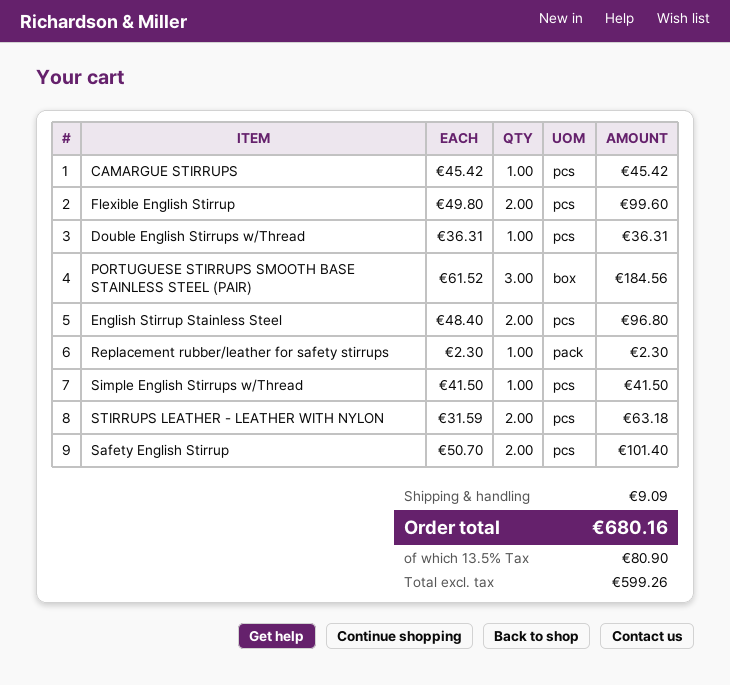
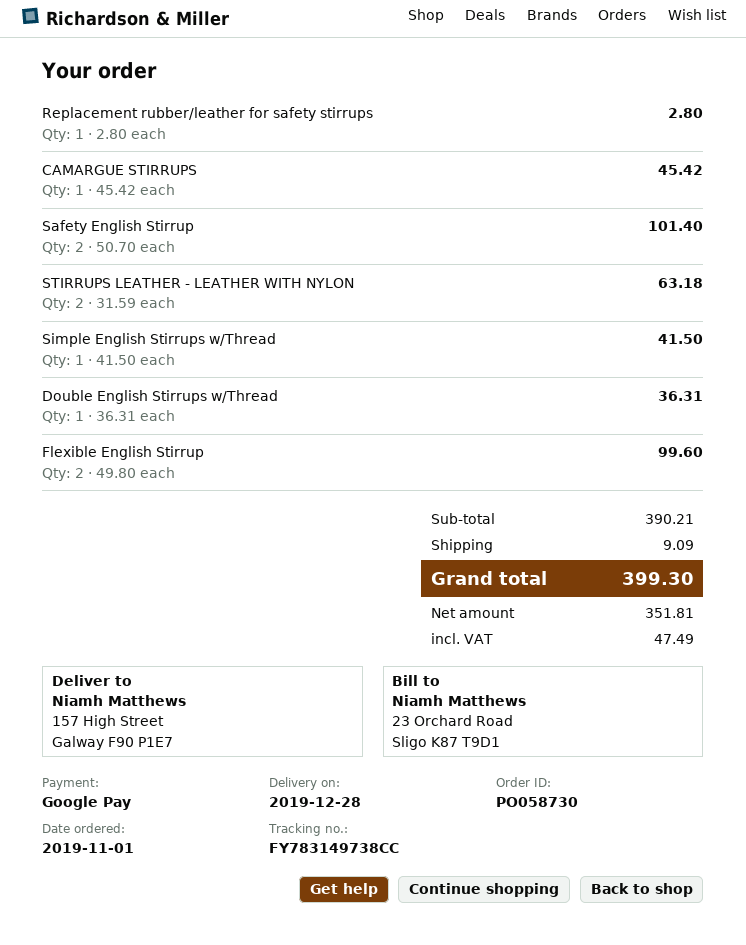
PORTUGUESE STIRRUPS SMOOTH BASE STAINLESS STEEL (PAIR): 3 x 61.52 = 184.56 -> none
English Stirrup Stainless Steel: 2 x 48.40 = 96.80 -> none
Replacement rubber/leather for safety stirrups: 1 x 2.30 = 2.30 -> 1 x 2.80 = 2.80
net: 599.26 -> 351.81
tax: 80.90 -> 47.49
total: 680.16 -> 399.30

